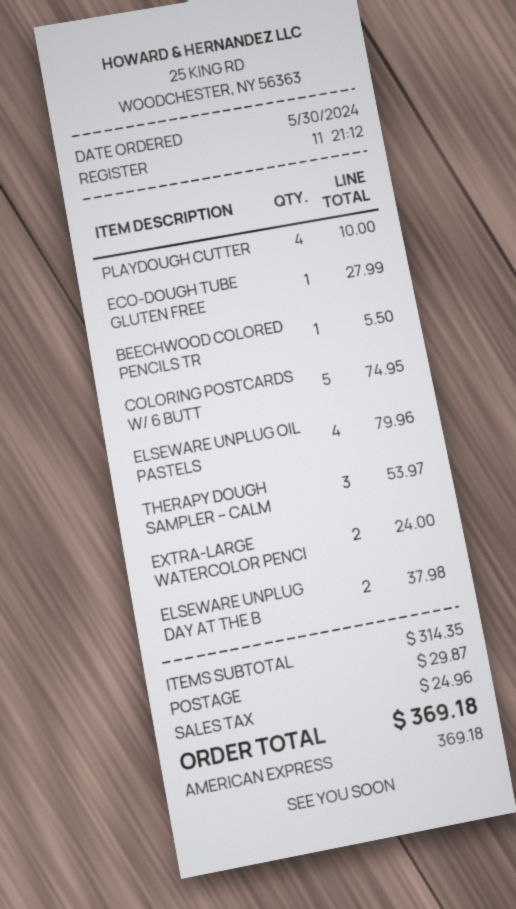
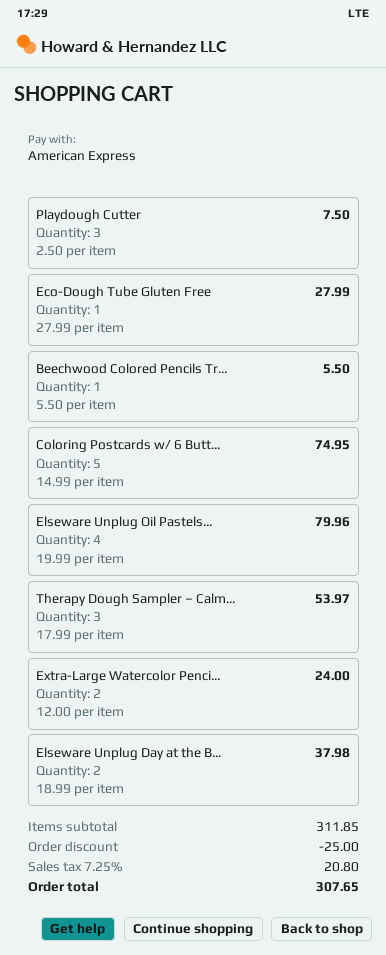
PLAYDOUGH CUTTER: 4 for 10.00 -> 3 for 7.50
subtotal: 314.35 -> 311.85
discount: none -> 25.00
shipping: 29.87 -> none
tax: 24.96 -> 20.80
total: 369.18 -> 307.65

